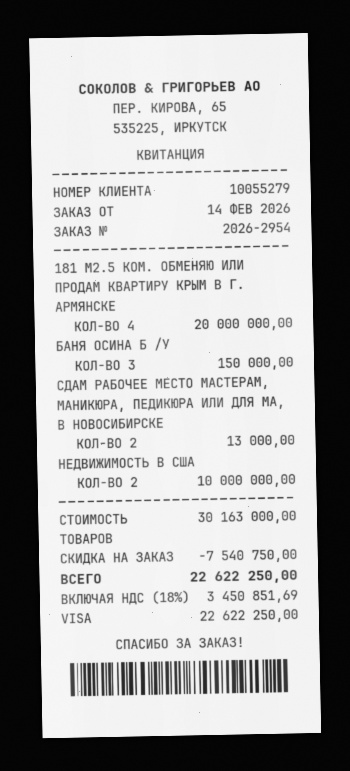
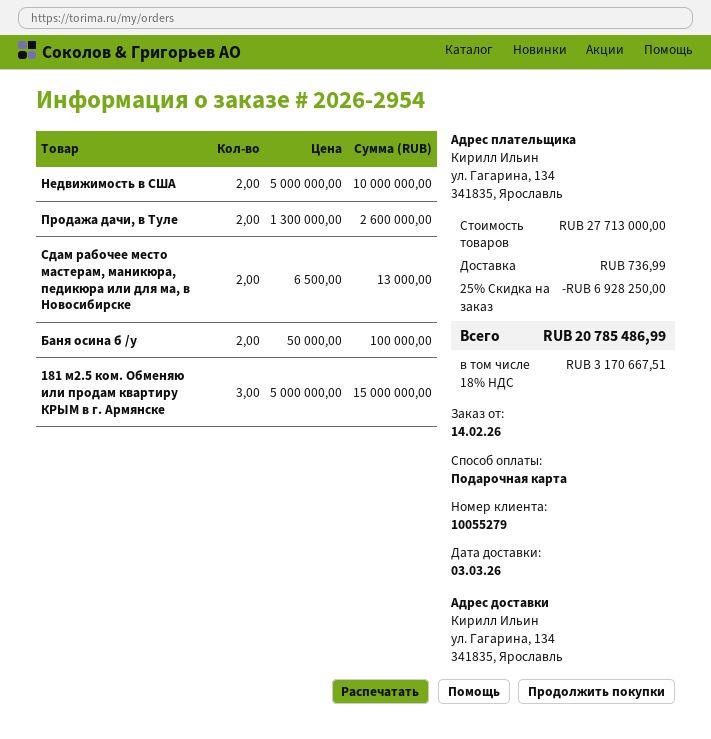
payment method: Visa -> gift card
181 М2.5 КОМ. ОБМЕНЯЮ ИЛИ ПРОДАМ КВАРТИРУ КРЫМ В Г. АРМЯНСКЕ: 4 for 20000000.00 -> 3 for 15000000.00
БАНЯ ОСИНА Б /У: 3 for 150000.00 -> 2 for 100000.00
Продажа дачи, в Туле: none -> 2 for 2600000.00
subtotal: 30163000.00 -> 27713000.00
discount: 7540750.00 -> 6928250.00
shipping: none -> 736.99
tax: 18% = 3450851.69 -> 18% = 3170667.51
total: 22622250.00 -> 20785486.99

